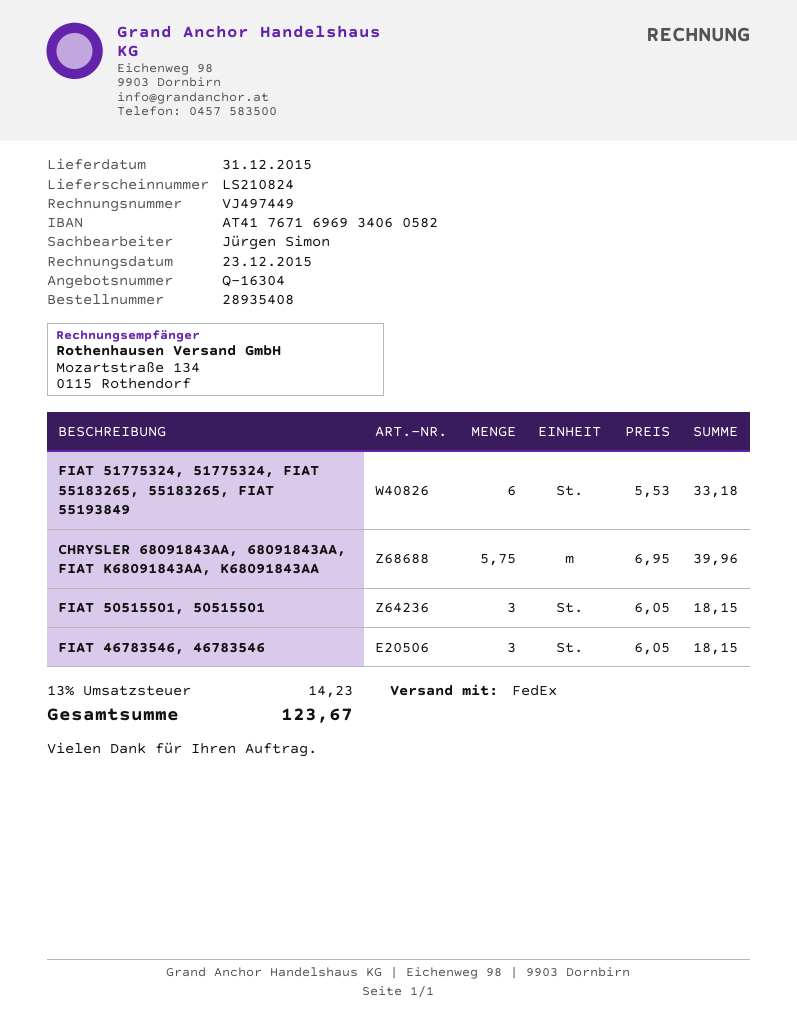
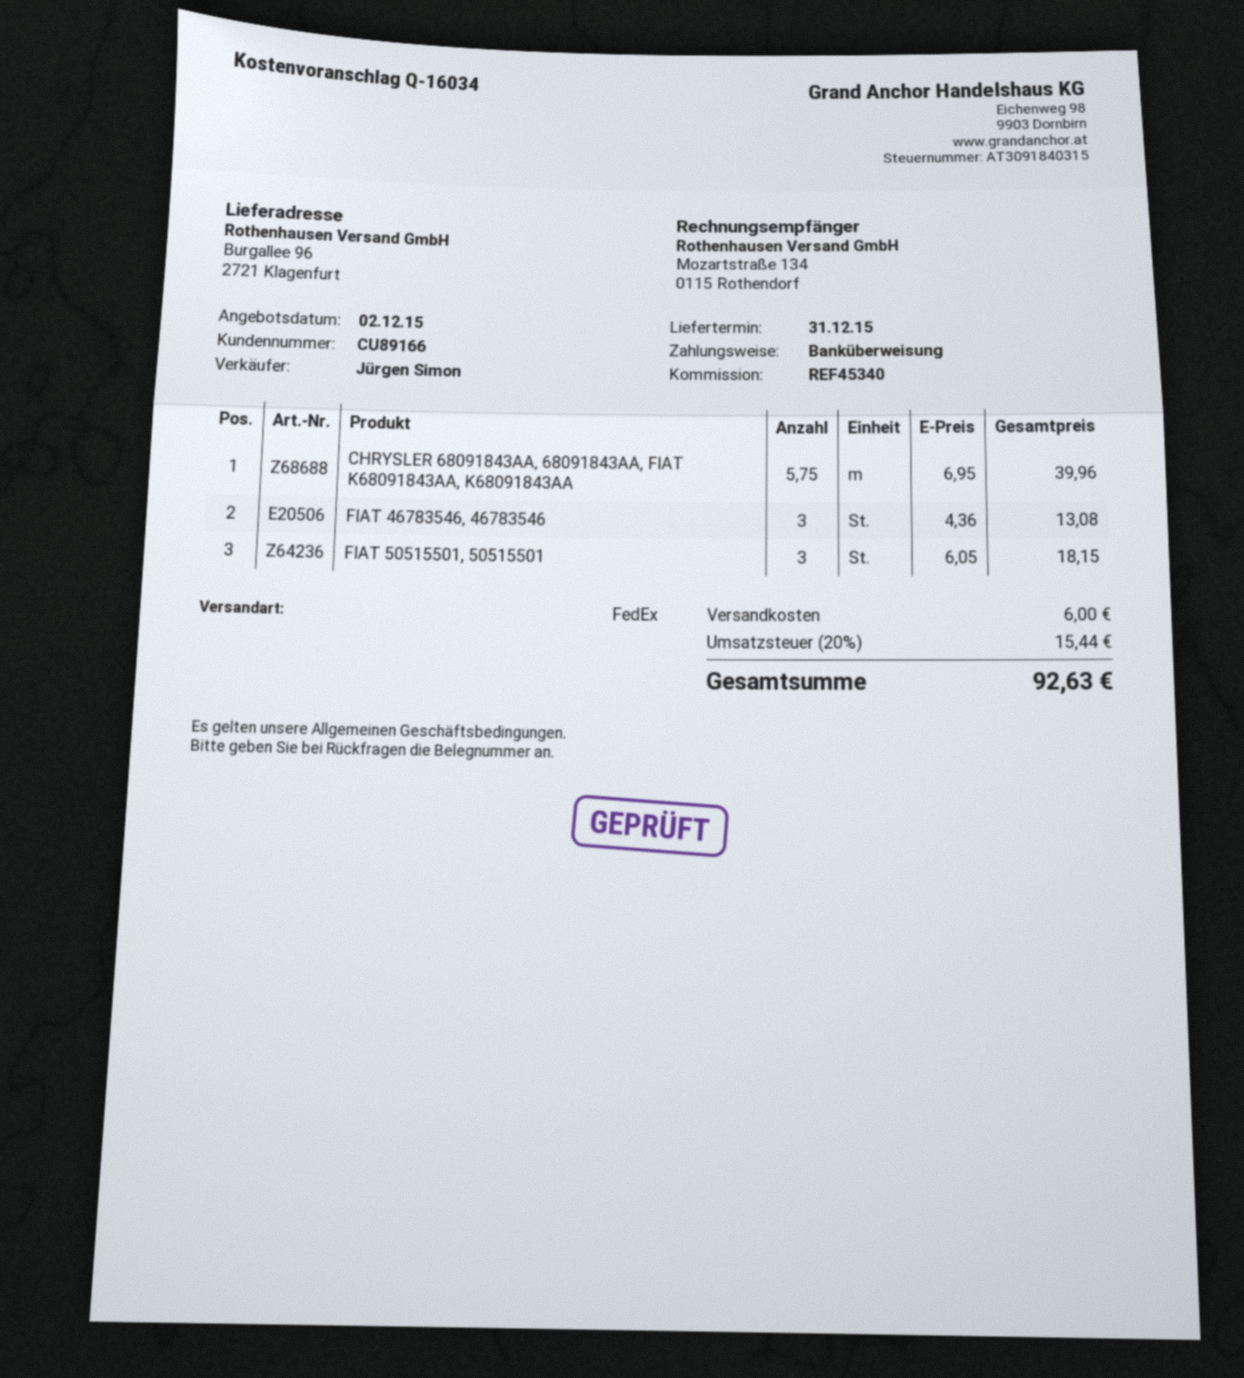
quote number: Q-16304 -> Q-16034
FIAT 51775324, 51775324, FIAT 55183265, 55183265, FIAT 55193849: 6 x 5.53 = 33.18 -> none
FIAT 46783546, 46783546: 3 x 6.05 = 18.15 -> 3 x 4.36 = 13.08
shipping: none -> 6.00
tax: 13% = 14.23 -> 20% = 15.44
total: 123.67 -> 92.63

